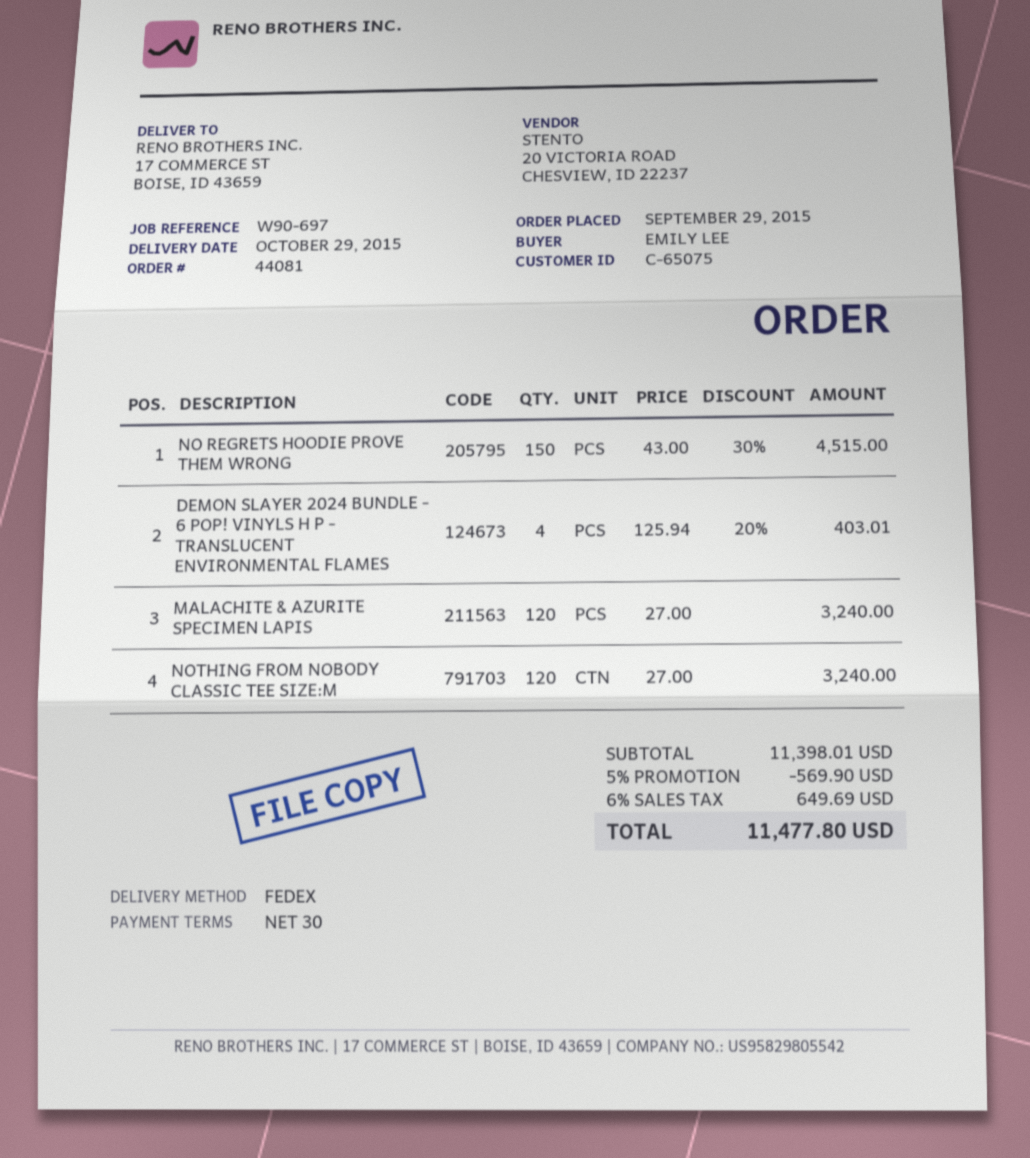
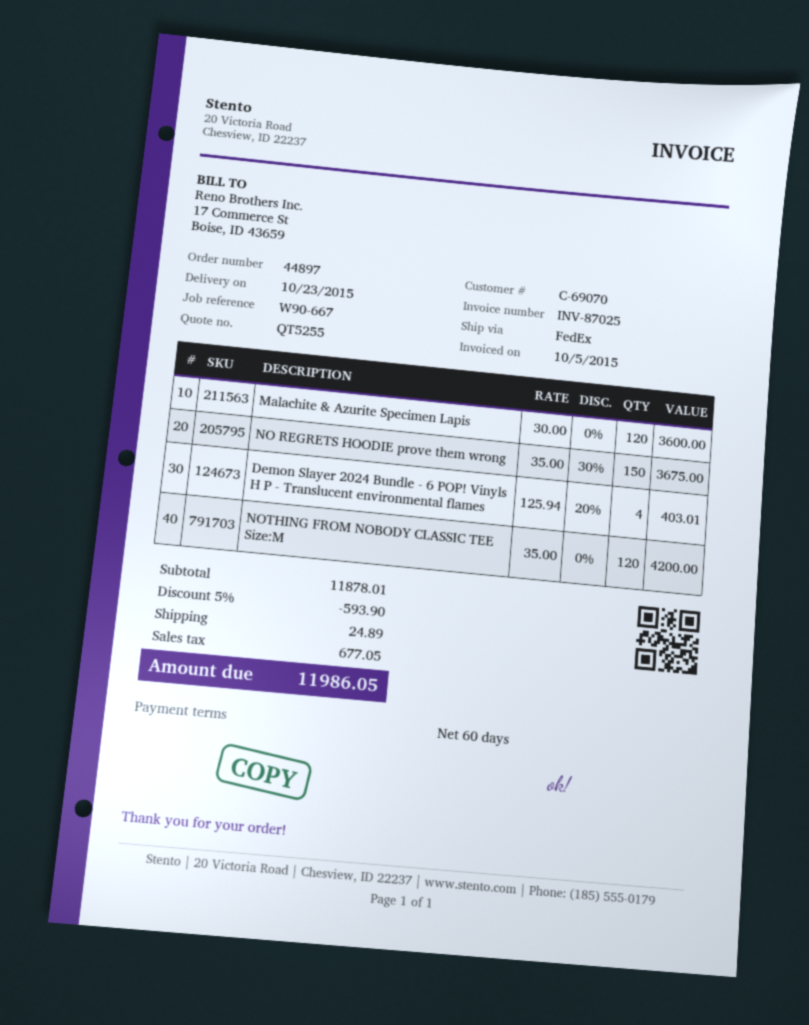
order number: 44081 -> 44897
delivery date: 2015-10-29 -> 2015-10-23
payment terms: 30 days -> 60 days
customer number: C-65075 -> C-69070
reference: W90-697 -> W90-667
NO REGRETS HOODIE PROVE THEM WRONG: 150 x 43.00 - 30% = 4515.00 -> 150 x 35.00 - 30% = 3675.00
MALACHITE & AZURITE SPECIMEN LAPIS: 120 x 27.00 = 3240.00 -> 120 x 30.00 = 3600.00
NOTHING FROM NOBODY CLASSIC TEE SIZE:M: 120 x 27.00 = 3240.00 -> 120 x 35.00 = 4200.00
subtotal: 11398.01 -> 11878.01
discount: 5% = 569.90 -> 5% = 593.90
shipping: none -> 24.89
tax: 649.69 -> 677.05
total: 11477.80 -> 11986.05

